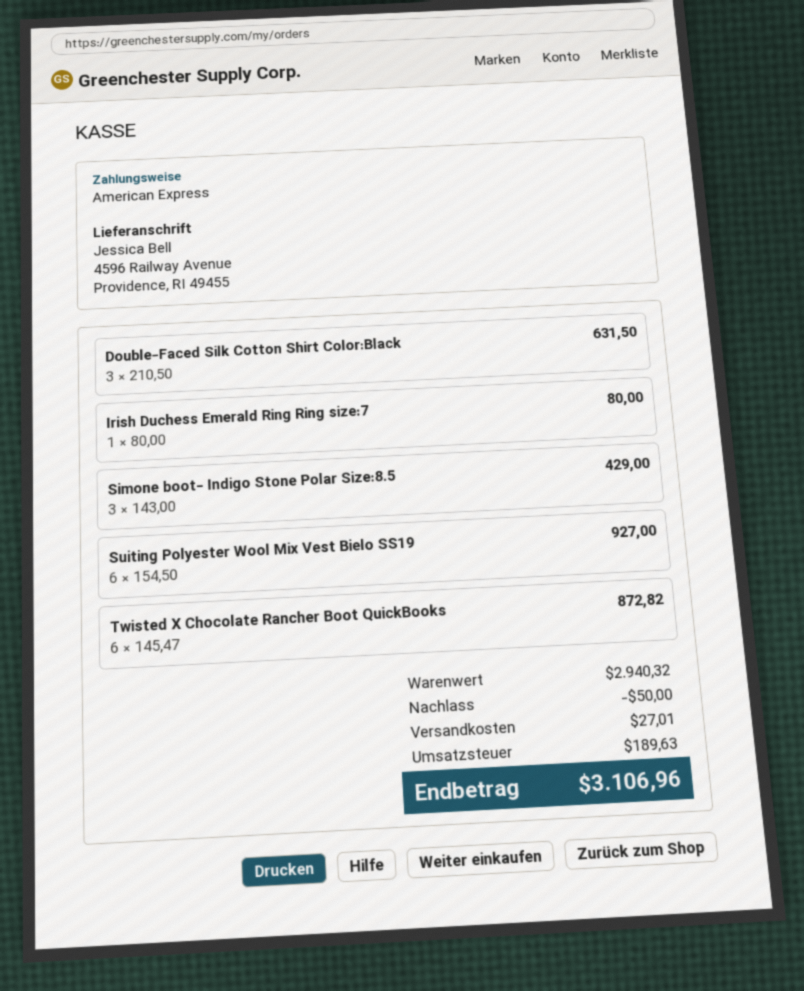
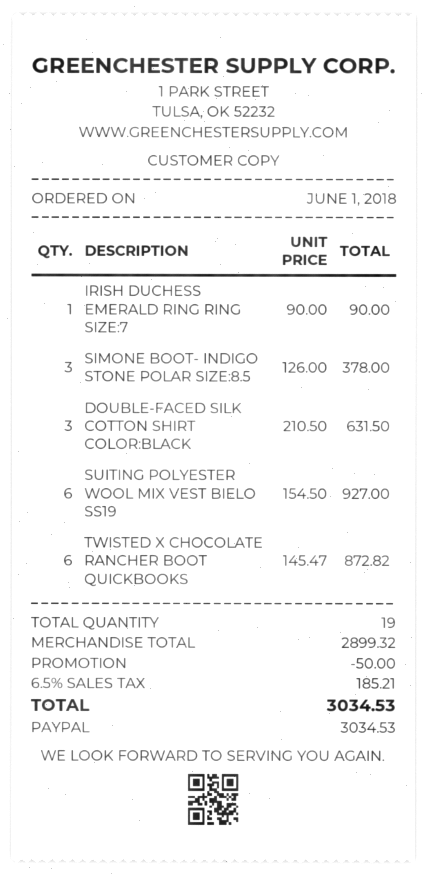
payment method: American Express -> PayPal
Irish Duchess Emerald Ring Ring size:7: 1 x 80.00 = 80.00 -> 1 x 90.00 = 90.00
Simone boot- Indigo Stone Polar Size:8.5: 3 x 143.00 = 429.00 -> 3 x 126.00 = 378.00
subtotal: 2940.32 -> 2899.32
shipping: 27.01 -> none
tax: 189.63 -> 185.21
total: 3106.96 -> 3034.53

